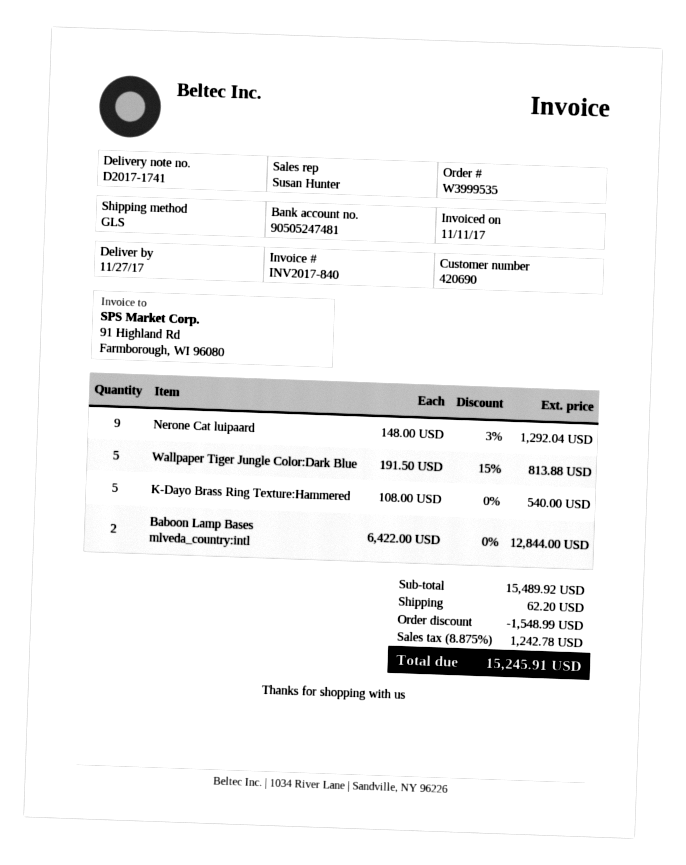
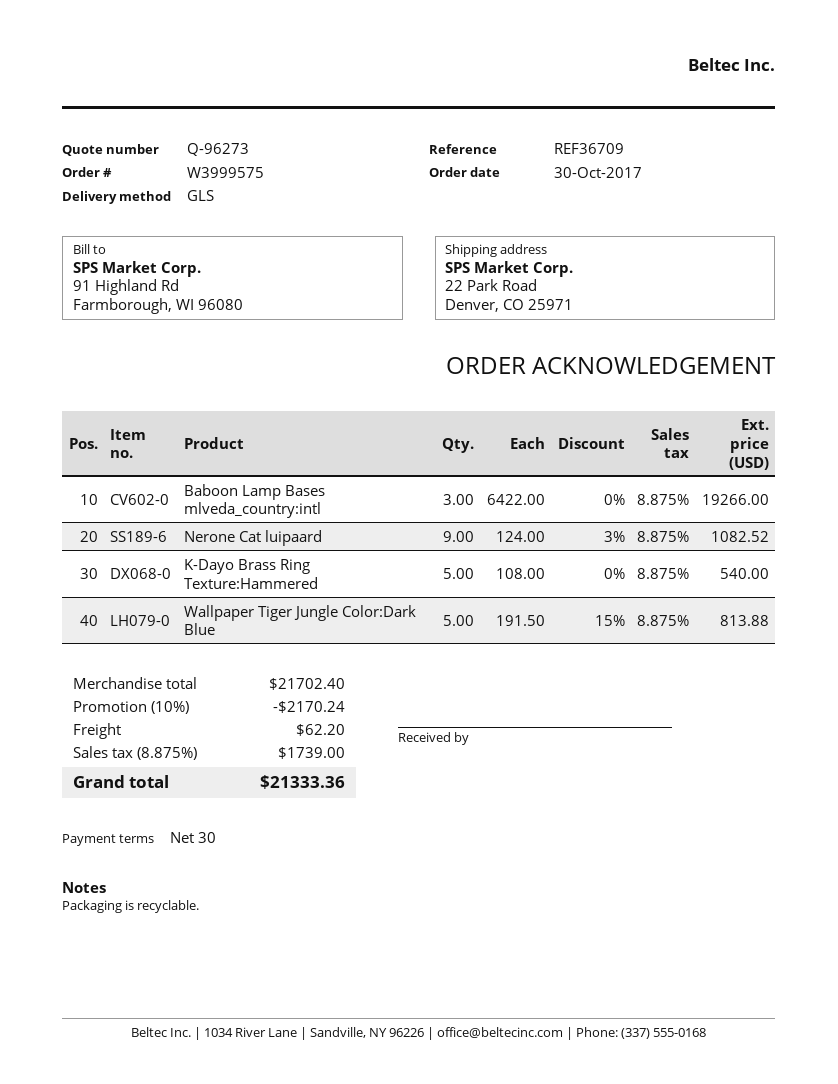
order number: W3999535 -> W3999575
Nerone Cat luipaard: 9 x 148.00 - 3% = 1292.04 -> 9 x 124.00 - 3% = 1082.52
Baboon Lamp Bases mlveda_country:intl: 2 x 6422.00 = 12844.00 -> 3 x 6422.00 = 19266.00
subtotal: 15489.92 -> 21702.40
discount: 1548.99 -> 2170.24
tax: 8.875% = 1242.78 -> 8.875% = 1739.00
total: 15245.91 -> 21333.36

